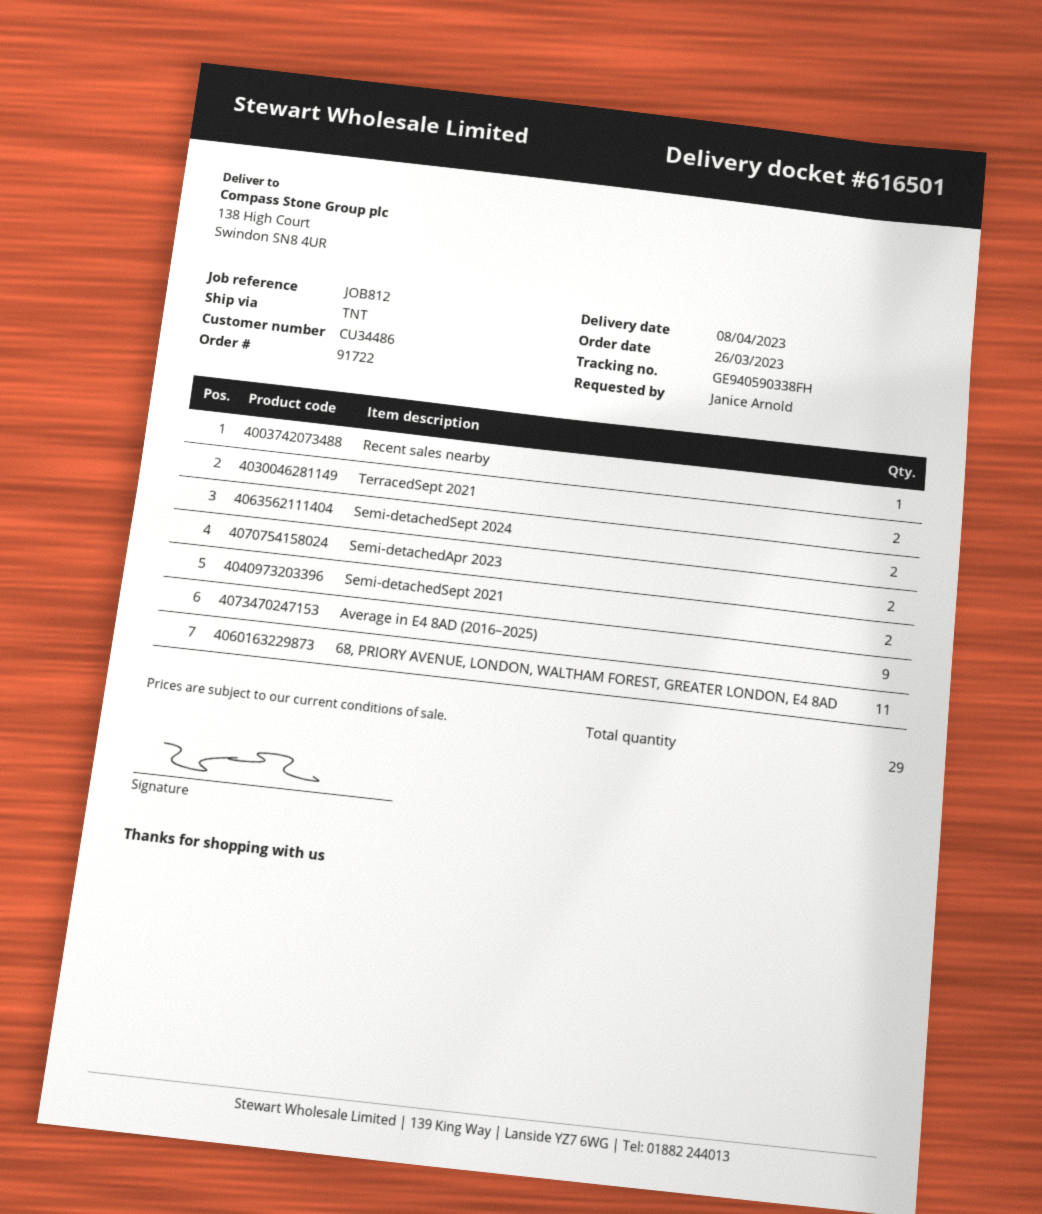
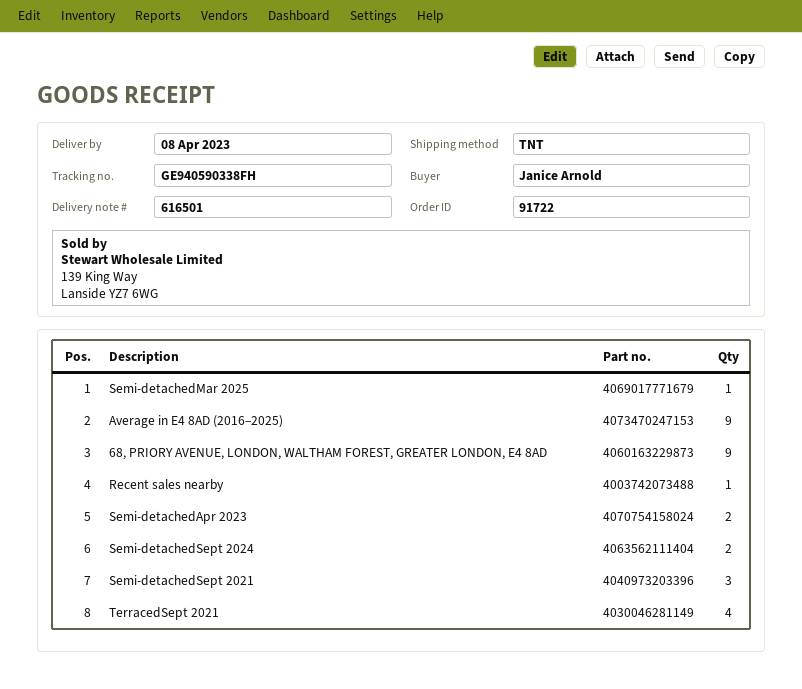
TerracedSept 2021: 2 -> 4
Semi-detachedSept 2021: 2 -> 3
68, PRIORY AVENUE, LONDON, WALTHAM FOREST, GREATER LONDON, E4 8AD: 11 -> 9
Semi-detachedMar 2025: none -> 1

